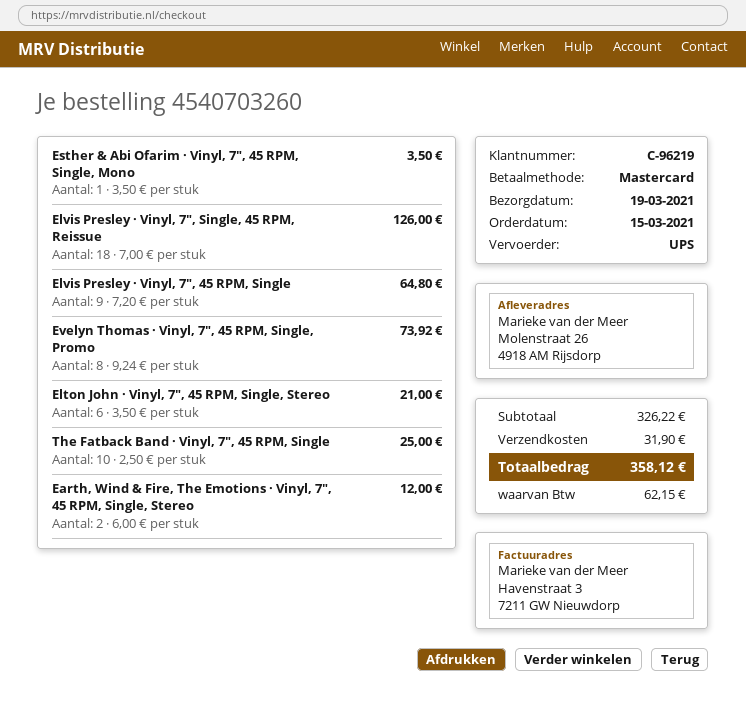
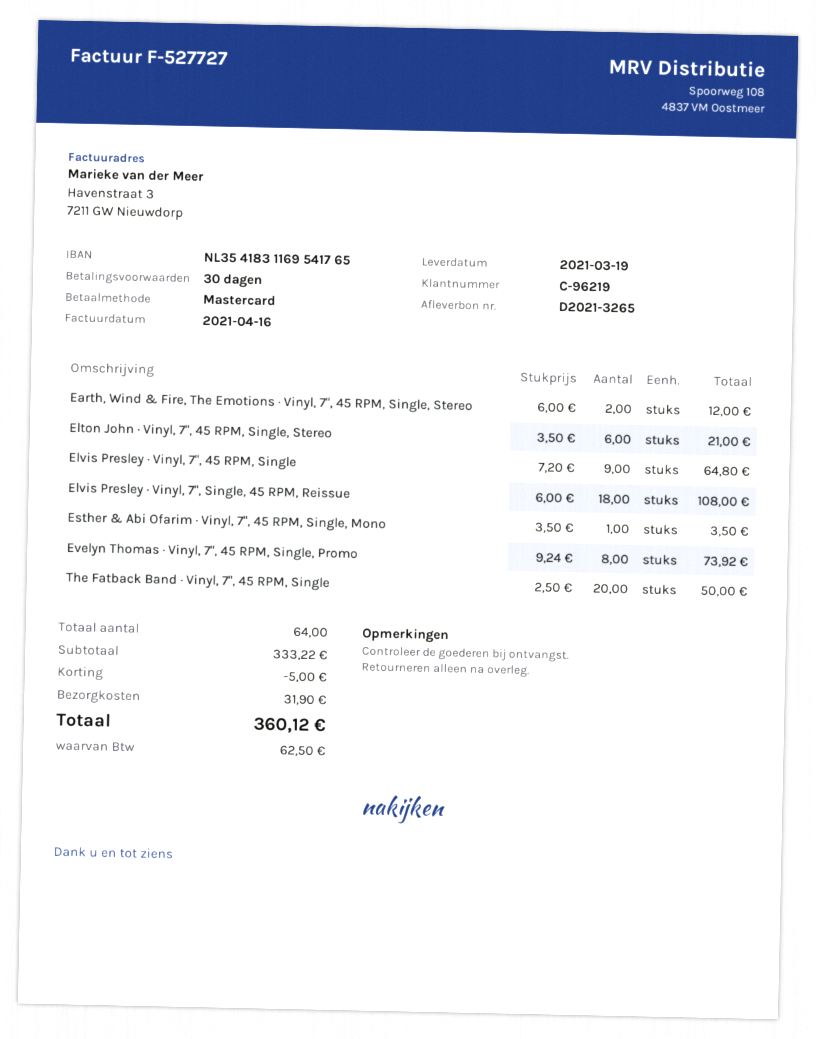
Elvis Presley · Vinyl, 7", Single, 45 RPM, Reissue: 18 x 7.00 = 126.00 -> 18 x 6.00 = 108.00
The Fatback Band · Vinyl, 7", 45 RPM, Single: 10 x 2.50 = 25.00 -> 20 x 2.50 = 50.00
subtotal: 326.22 -> 333.22
discount: none -> 5.00
tax: 62.15 -> 62.50
total: 358.12 -> 360.12

